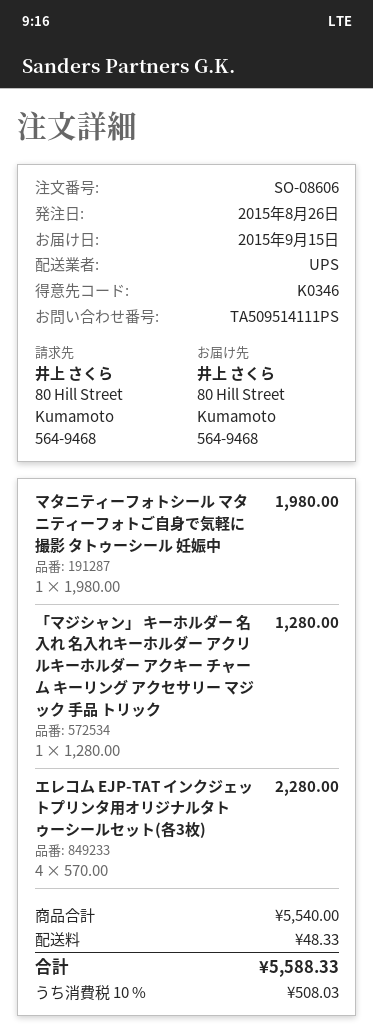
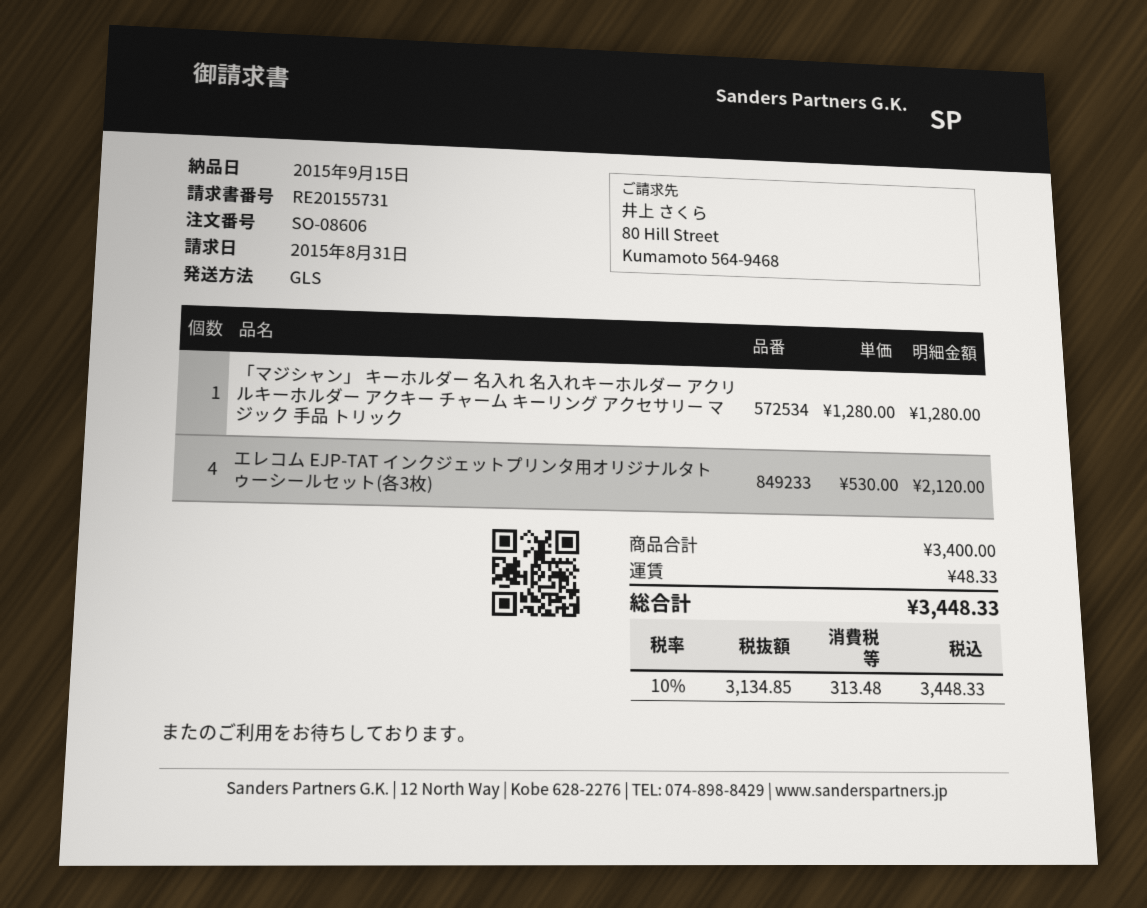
shipping method: UPS -> GLS
マタニティーフォトシール マタニティーフォトご自身で気軽に撮影 タトゥーシール 妊娠中: 1 x 1980.00 = 1980.00 -> none
エレコム EJP-TAT インクジェットプリンタ用オリジナルタトゥーシールセット(各3枚): 4 x 570.00 = 2280.00 -> 4 x 530.00 = 2120.00
subtotal: 5540.00 -> 3400.00
tax: 10% = 508.03 -> 10% = 313.48
total: 5588.33 -> 3448.33

